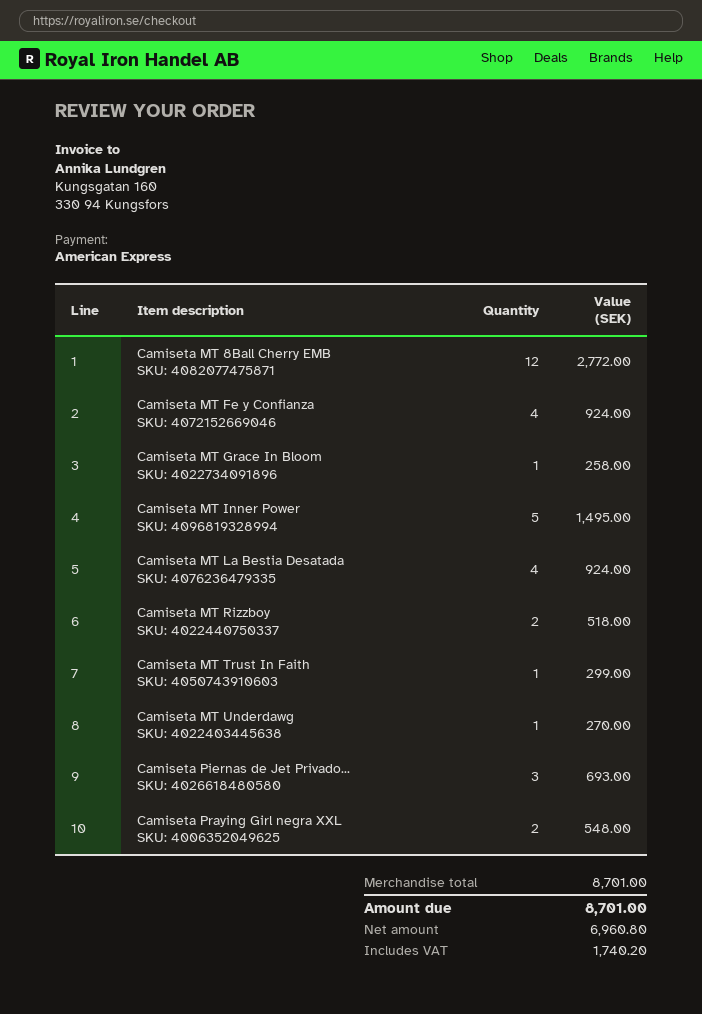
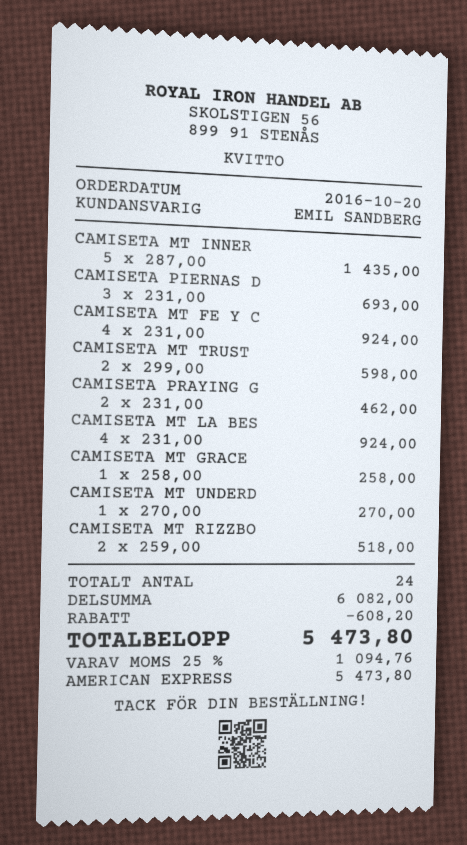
Camiseta MT 8Ball Cherry EMB: 12 for 2772.00 -> none
Camiseta MT Inner Power: 5 for 1495.00 -> 5 for 1435.00
Camiseta MT Trust In Faith: 1 for 299.00 -> 2 for 598.00
Camiseta Praying Girl negra XXL: 2 for 548.00 -> 2 for 462.00
subtotal: 8701.00 -> 6082.00
discount: none -> 608.20
tax: 1740.20 -> 1094.76
total: 8701.00 -> 5473.80

